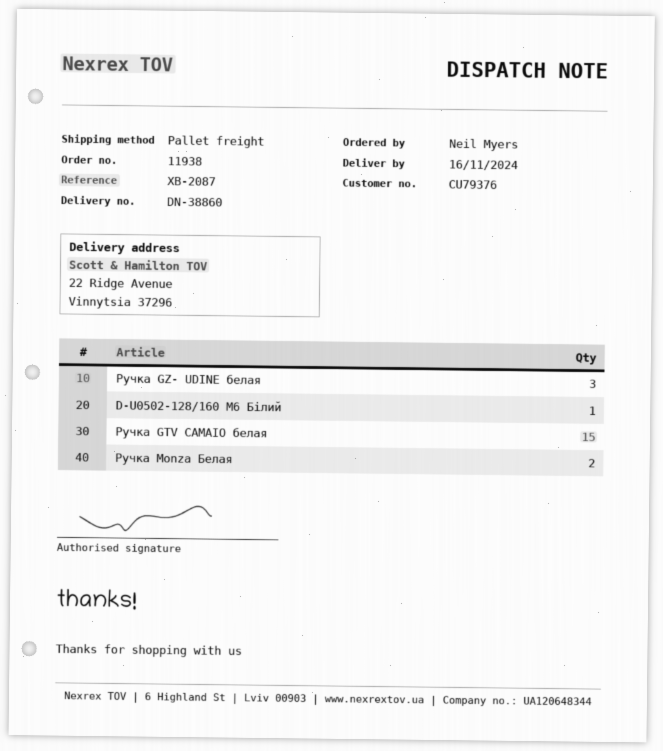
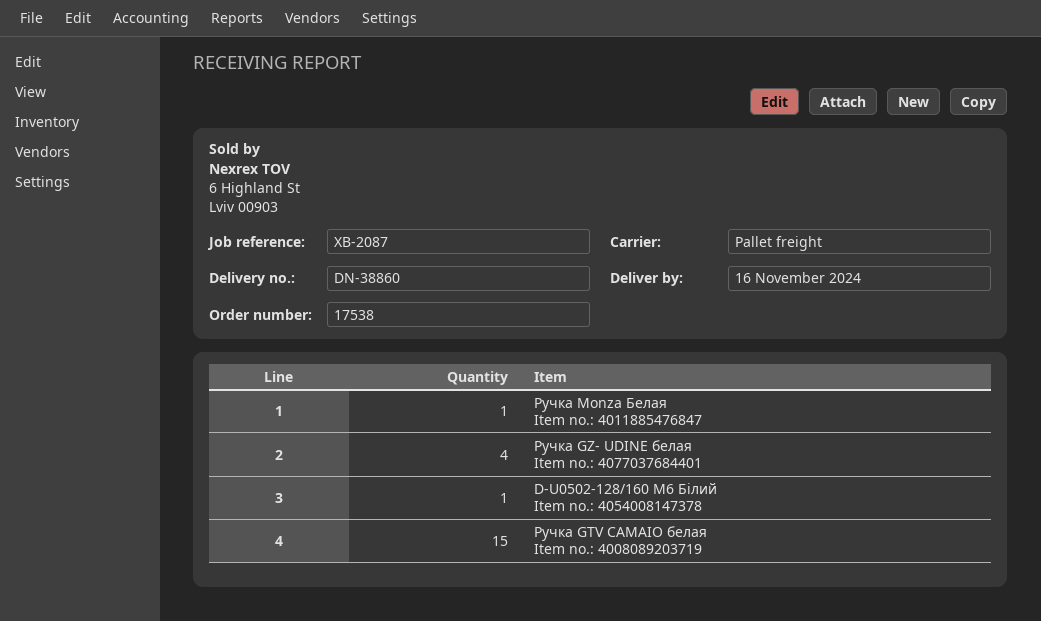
order number: 11938 -> 17538
Ручка GZ- UDINE белая: 3 -> 4
Ручка Monza Белая: 2 -> 1

